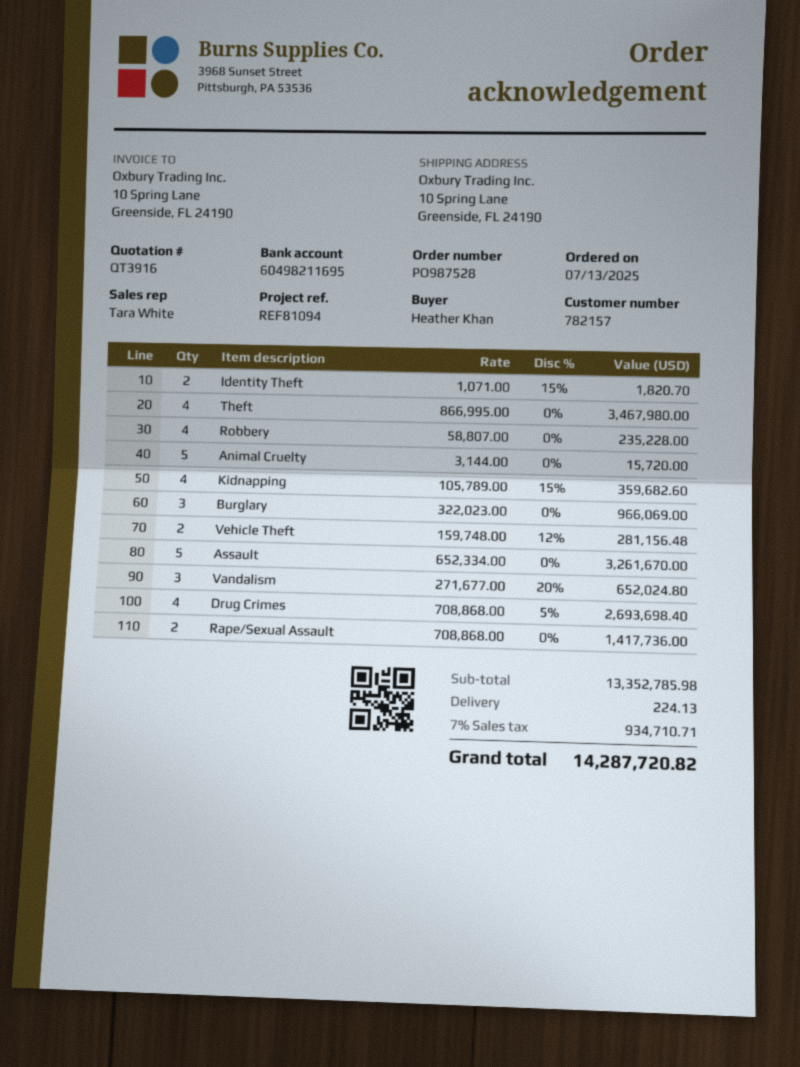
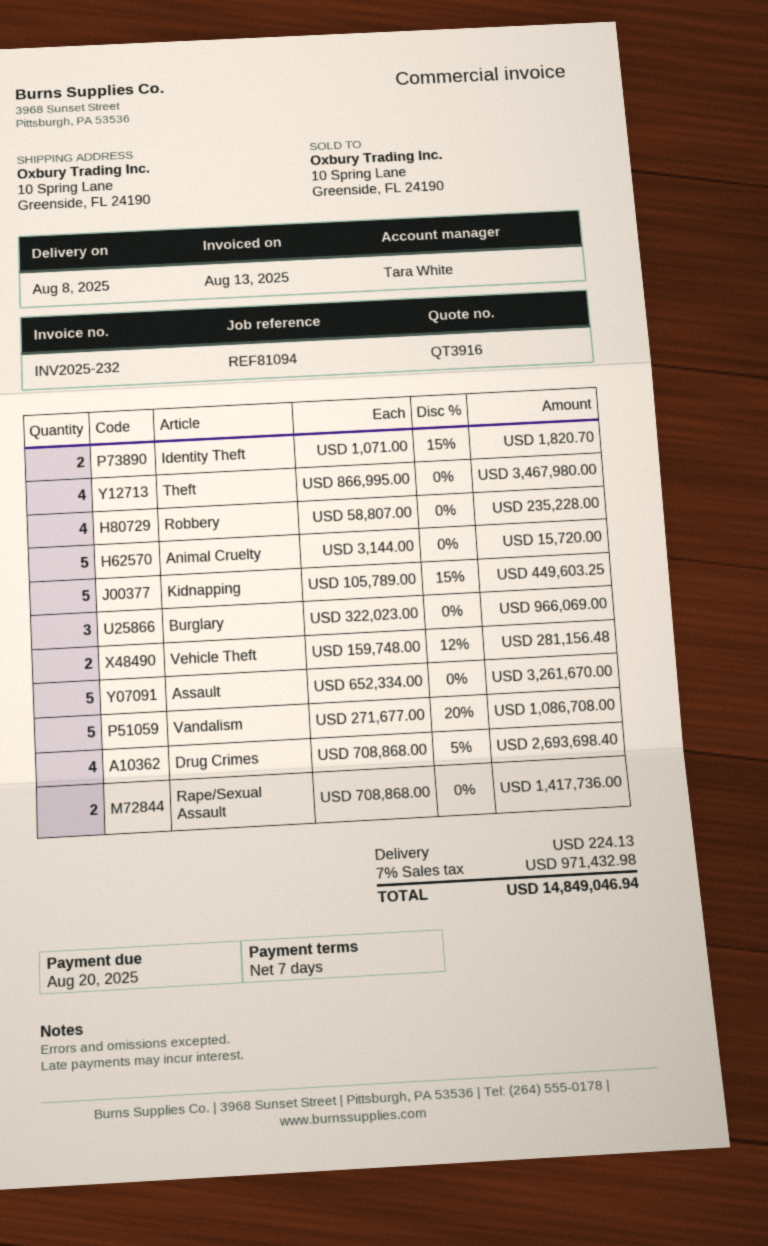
Kidnapping: 4 x 105789.00 - 15% = 359682.60 -> 5 x 105789.00 - 15% = 449603.25
Vandalism: 3 x 271677.00 - 20% = 652024.80 -> 5 x 271677.00 - 20% = 1086708.00
tax: 7% = 934710.71 -> 7% = 971432.98
total: 14287720.82 -> 14849046.94

